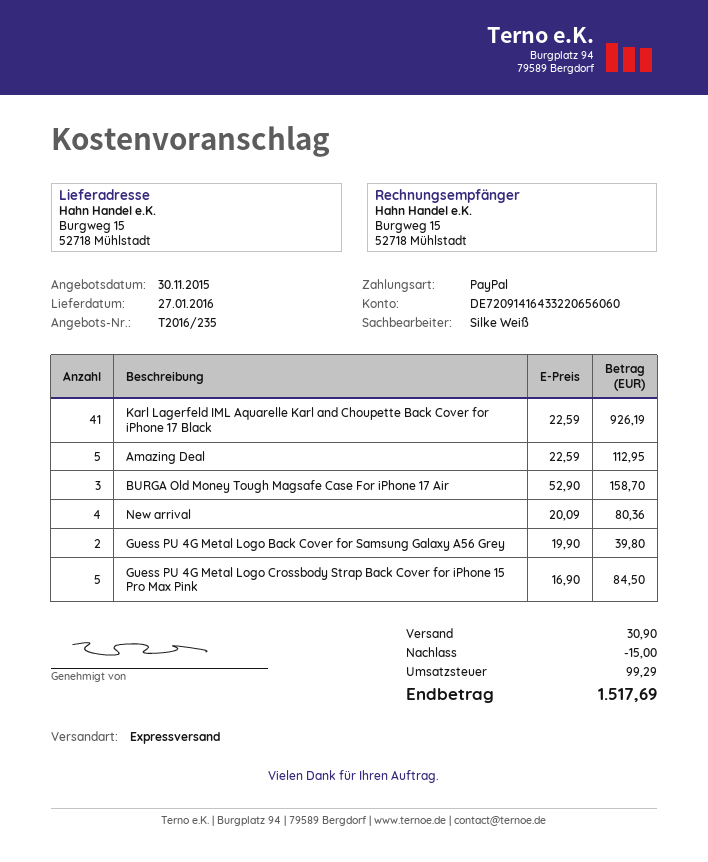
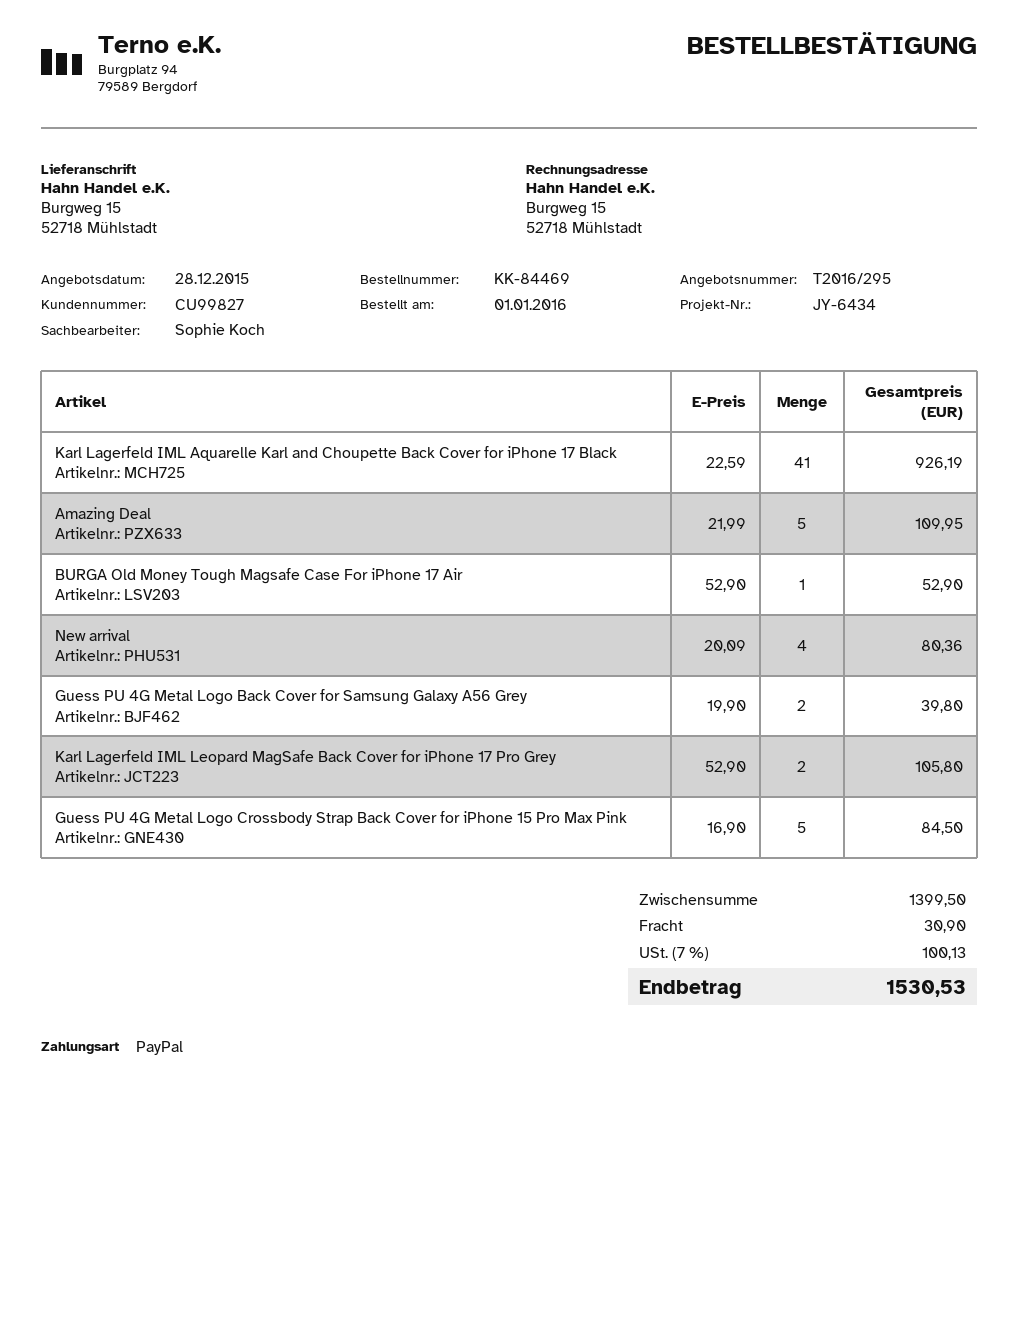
quote number: T2016/235 -> T2016/295
quote date: 2015-11-30 -> 2015-12-28
sales rep: Silke Weiß -> Sophie Koch
Amazing Deal: 5 x 22.59 = 112.95 -> 5 x 21.99 = 109.95
BURGA Old Money Tough Magsafe Case For iPhone 17 Air: 3 x 52.90 = 158.70 -> 1 x 52.90 = 52.90
Karl Lagerfeld IML Leopard MagSafe Back Cover for iPhone 17 Pro Grey: none -> 2 x 52.90 = 105.80
discount: 15.00 -> none
tax: 99.29 -> 100.13
total: 1517.69 -> 1530.53

